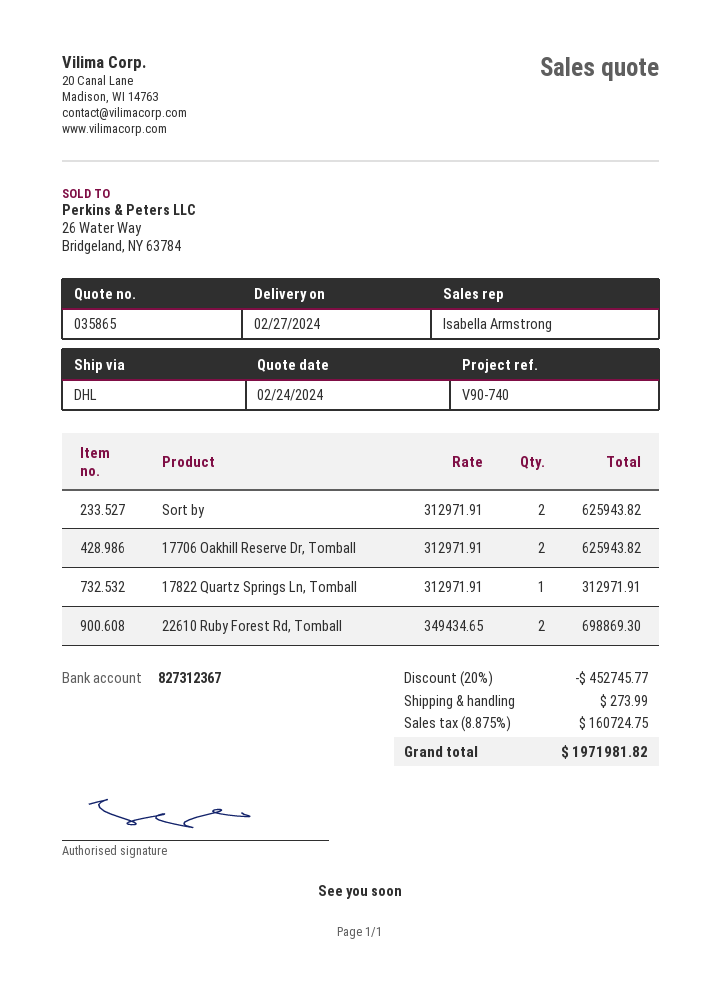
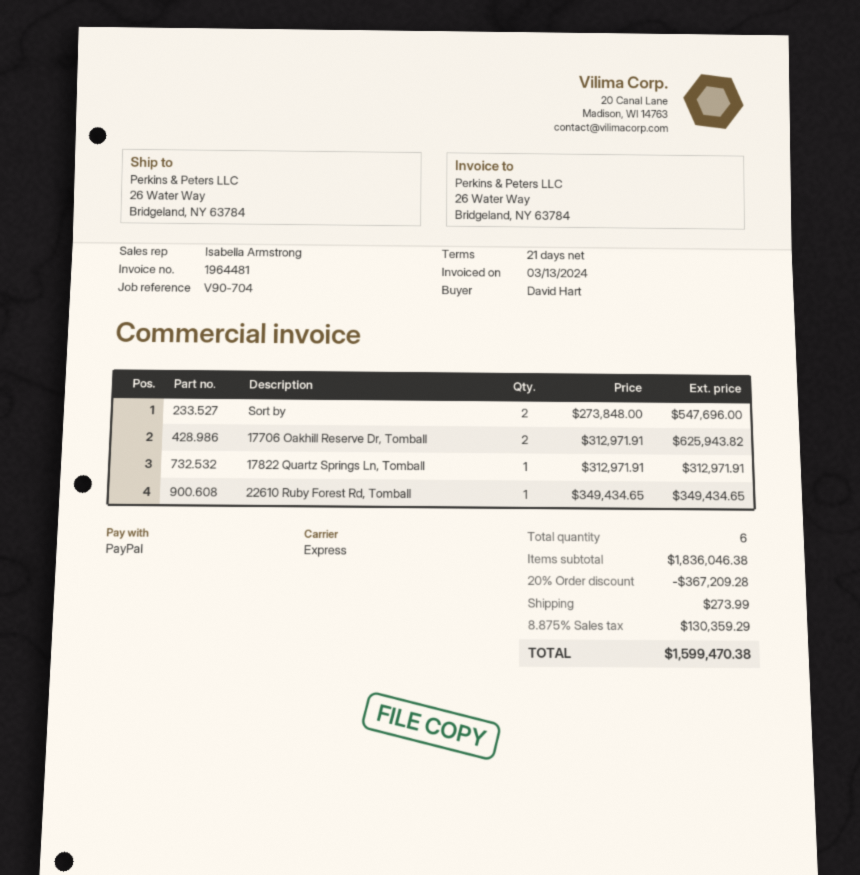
reference: V90-740 -> V90-704
shipping method: DHL -> express
Sort by: 2 x 312971.91 = 625943.82 -> 2 x 273848.00 = 547696.00
22610 Ruby Forest Rd, Tomball: 2 x 349434.65 = 698869.30 -> 1 x 349434.65 = 349434.65
discount: 20% = 452745.77 -> 20% = 367209.28
tax: 8.875% = 160724.75 -> 8.875% = 130359.29
total: 1971981.82 -> 1599470.38

